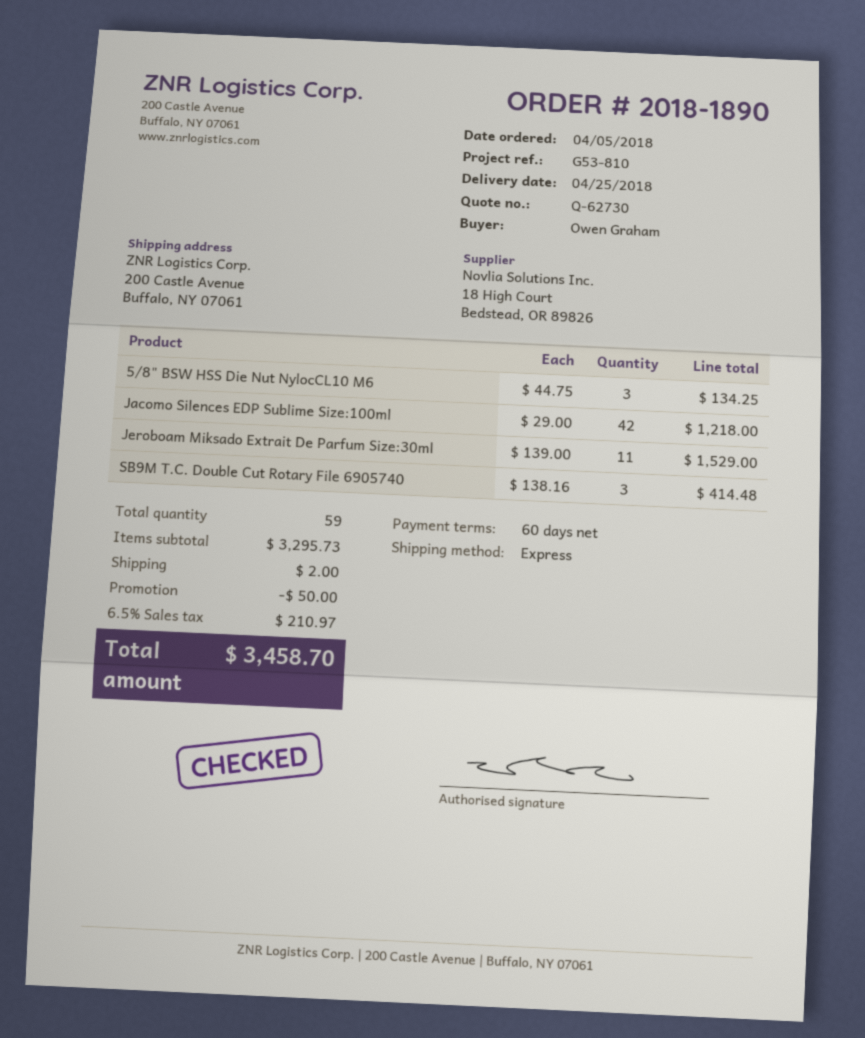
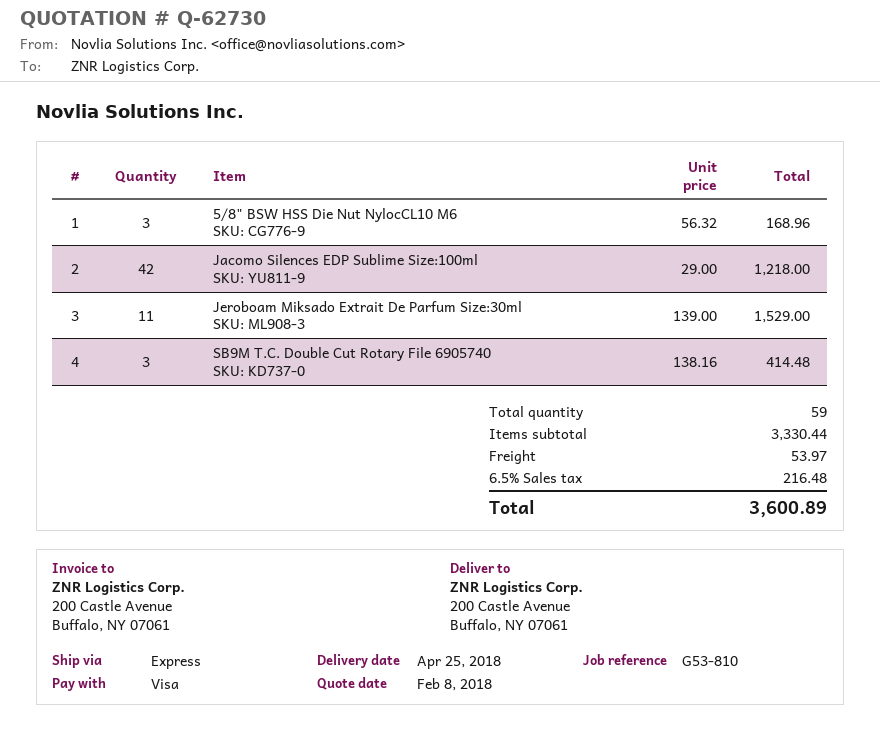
5/8" BSW HSS Die Nut NylocCL10 M6: 3 x 44.75 = 134.25 -> 3 x 56.32 = 168.96
subtotal: 3295.73 -> 3330.44
discount: 50.00 -> none
shipping: 2.00 -> 53.97
tax: 6.5% = 210.97 -> 6.5% = 216.48
total: 3458.70 -> 3600.89

